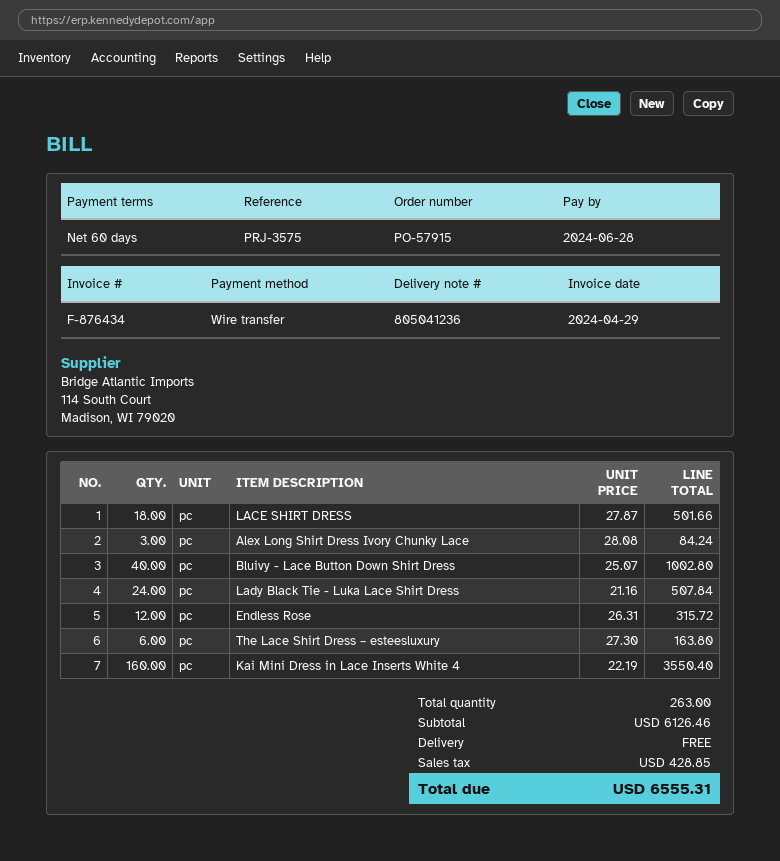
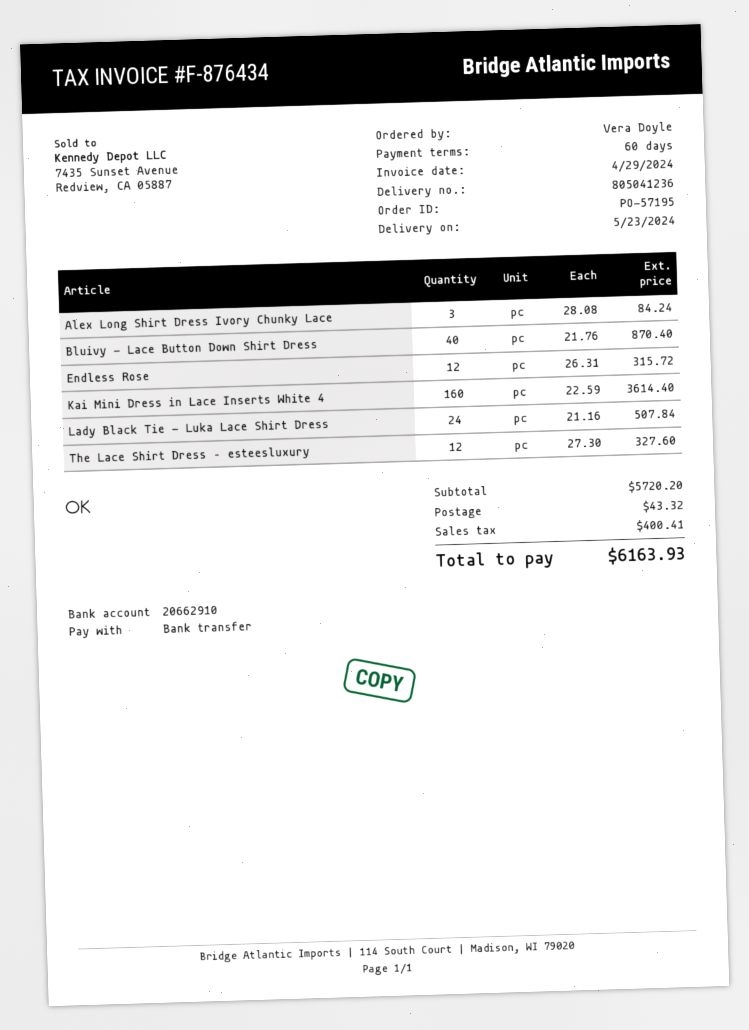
order number: PO-57915 -> PO-57195
LACE SHIRT DRESS: 18 x 27.87 = 501.66 -> none
Bluivy - Lace Button Down Shirt Dress: 40 x 25.07 = 1002.80 -> 40 x 21.76 = 870.40
The Lace Shirt Dress – esteesluxury: 6 x 27.30 = 163.80 -> 12 x 27.30 = 327.60
Kai Mini Dress in Lace Inserts White 4: 160 x 22.19 = 3550.40 -> 160 x 22.59 = 3614.40
subtotal: 6126.46 -> 5720.20
shipping: 0.00 -> 43.32
tax: 428.85 -> 400.41
total: 6555.31 -> 6163.93

